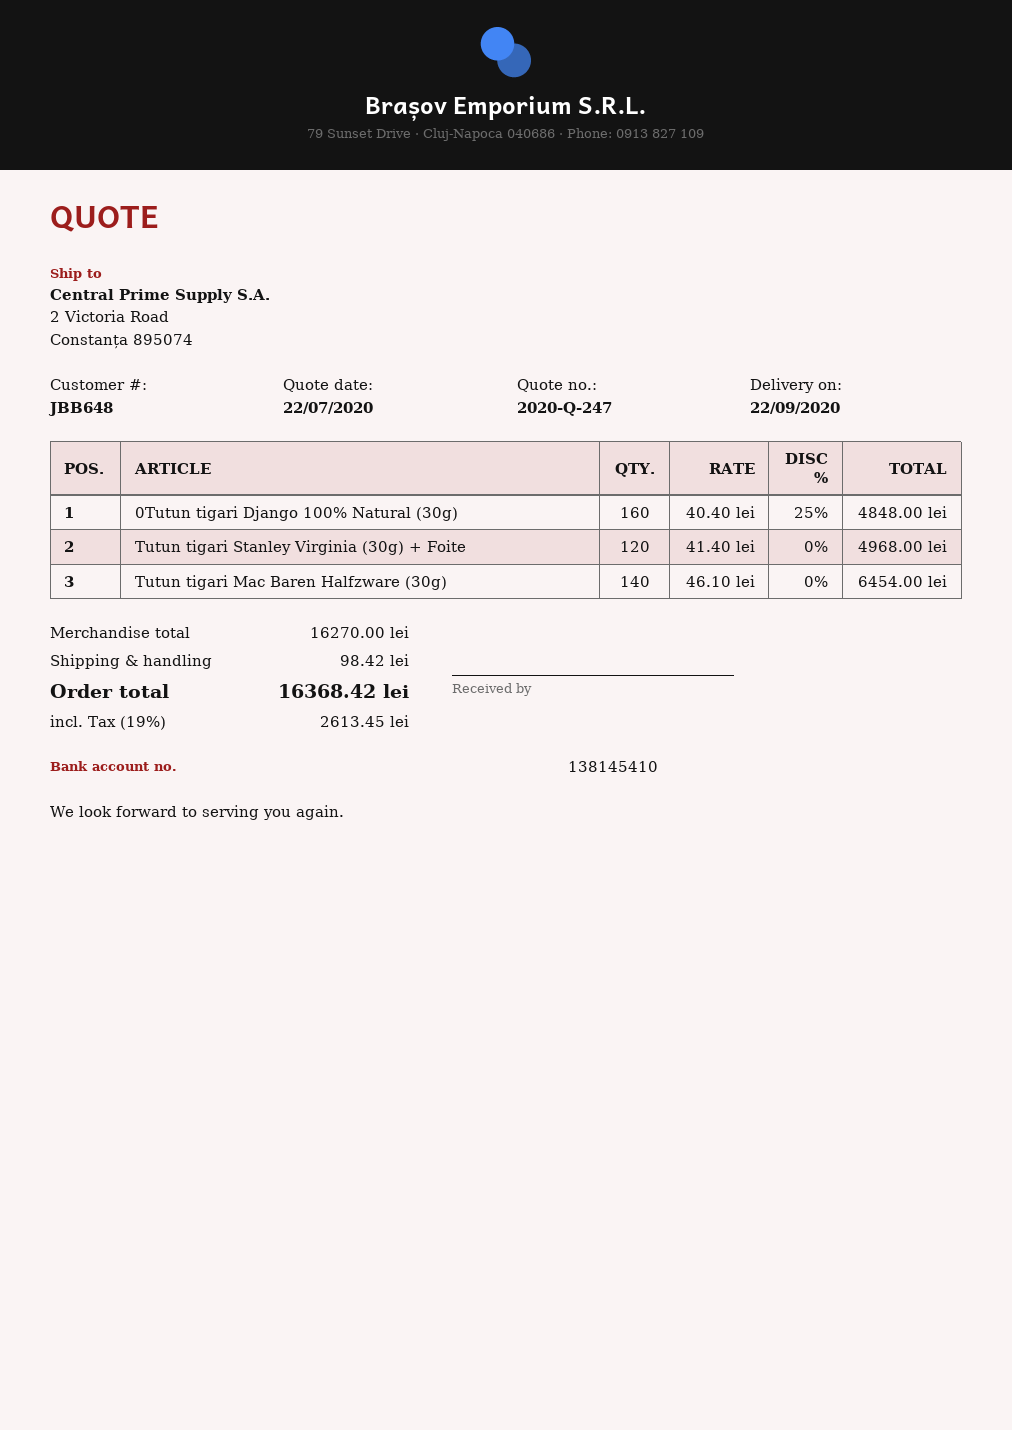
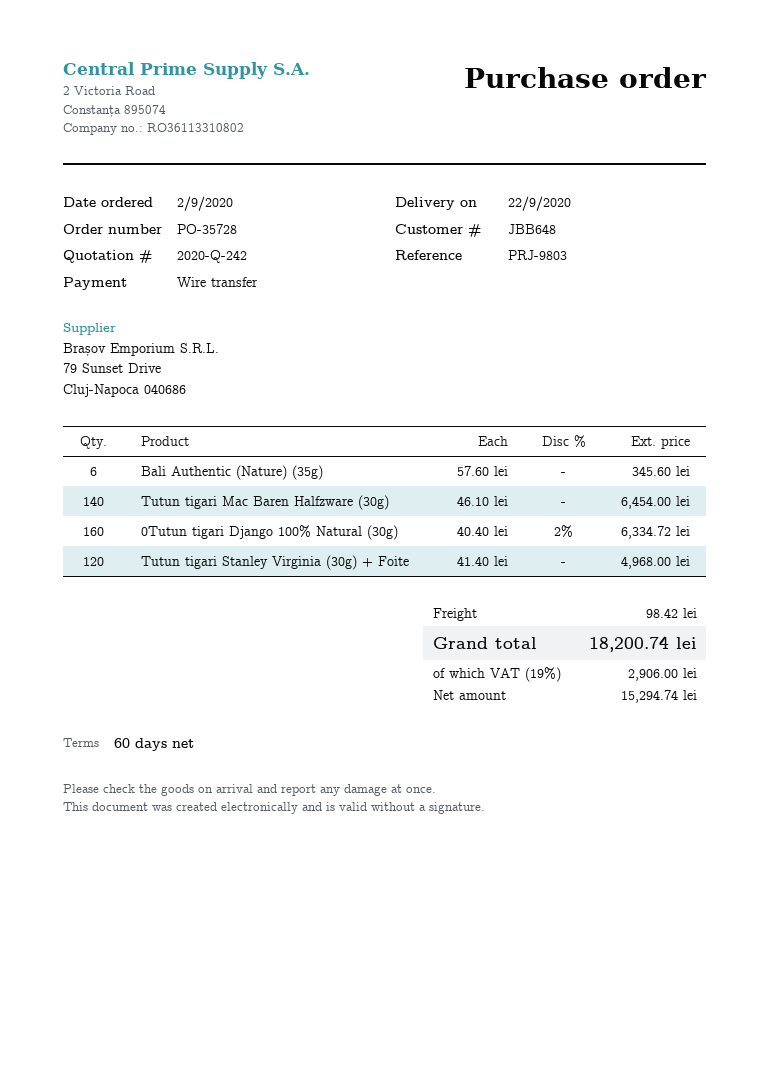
quote number: 2020-Q-247 -> 2020-Q-242
0Tutun tigari Django 100% Natural (30g): 160 x 40.40 - 25% = 4848.00 -> 160 x 40.40 - 2% = 6334.72
Bali Authentic (Nature) (35g): none -> 6 x 57.60 = 345.60
tax: 19% = 2613.45 -> 19% = 2906.00
total: 16368.42 -> 18200.74

